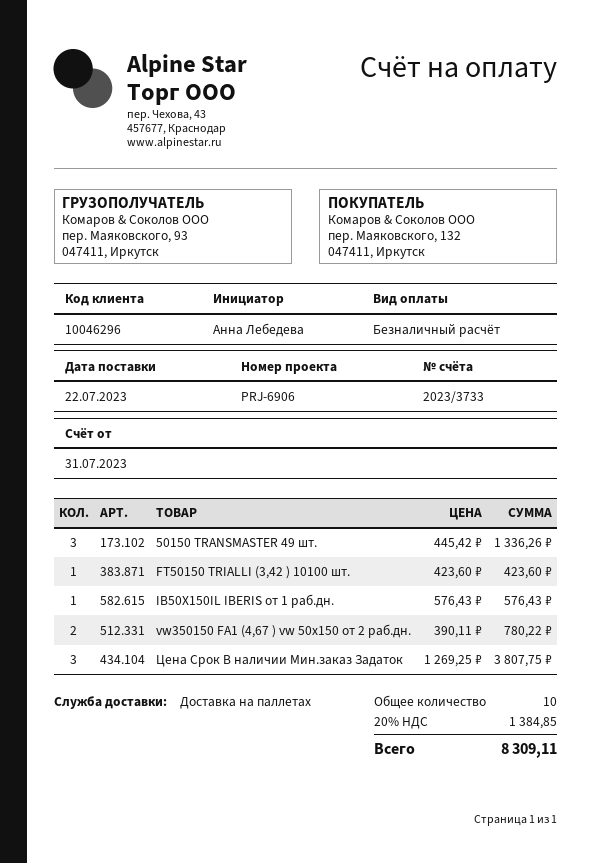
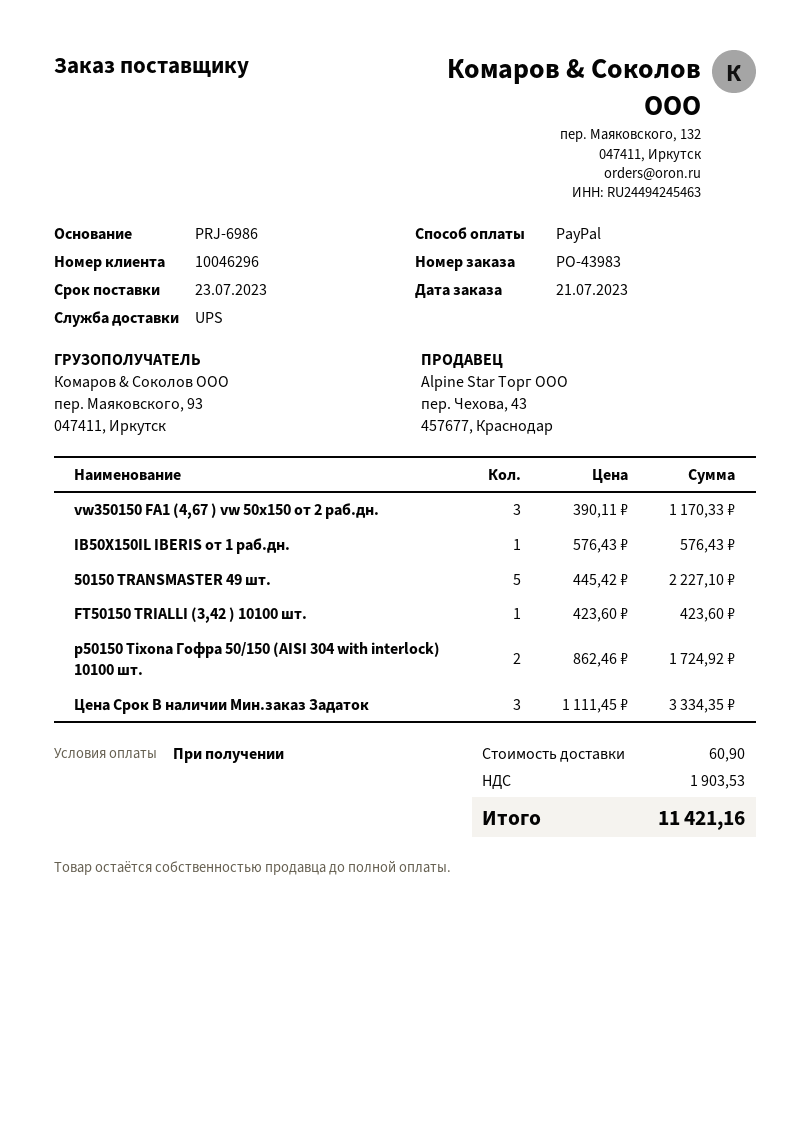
delivery date: 2023-07-22 -> 2023-07-23
reference: PRJ-6906 -> PRJ-6986
payment method: bank transfer -> PayPal
shipping method: pallet freight -> UPS
50150 TRANSMASTER 49 шт.: 3 x 445.42 = 1336.26 -> 5 x 445.42 = 2227.10
vw350150 FA1 (4,67 ) vw 50x150 от 2 раб.дн.: 2 x 390.11 = 780.22 -> 3 x 390.11 = 1170.33
Цена Срок В наличии Мин.заказ Задаток: 3 x 1269.25 = 3807.75 -> 3 x 1111.45 = 3334.35
p50150 Tixona Гофра 50/150 (AISI 304 with interlock) 10100 шт.: none -> 2 x 862.46 = 1724.92
shipping: none -> 60.90
tax: 1384.85 -> 1903.53
total: 8309.11 -> 11421.16

